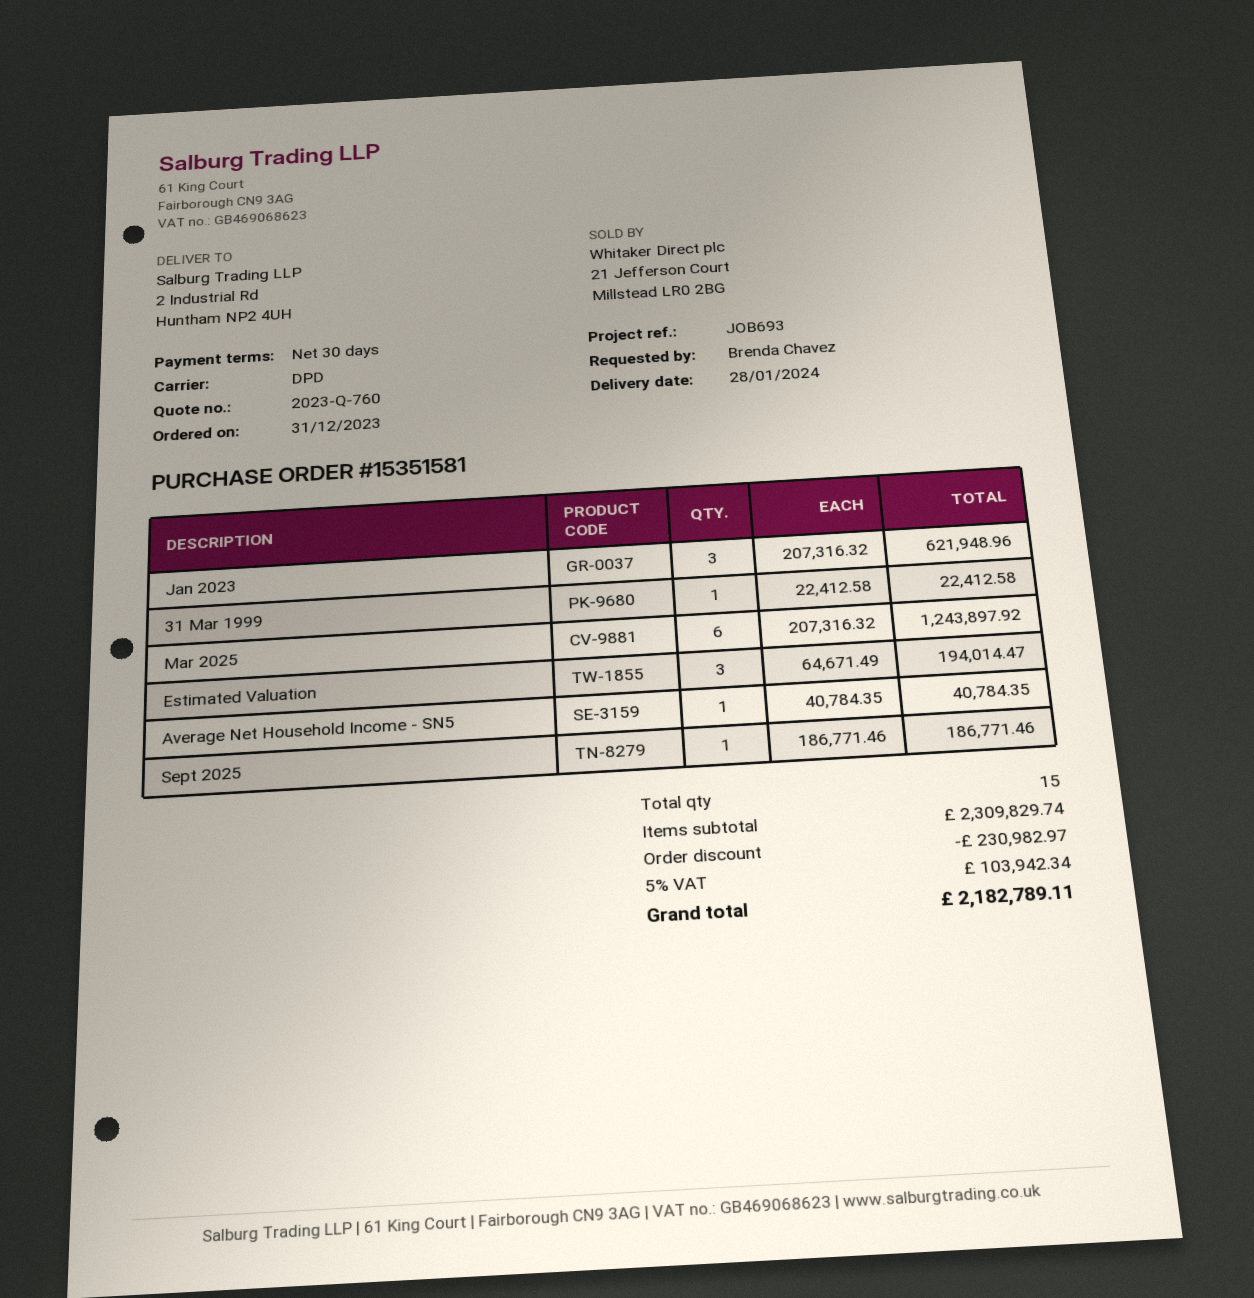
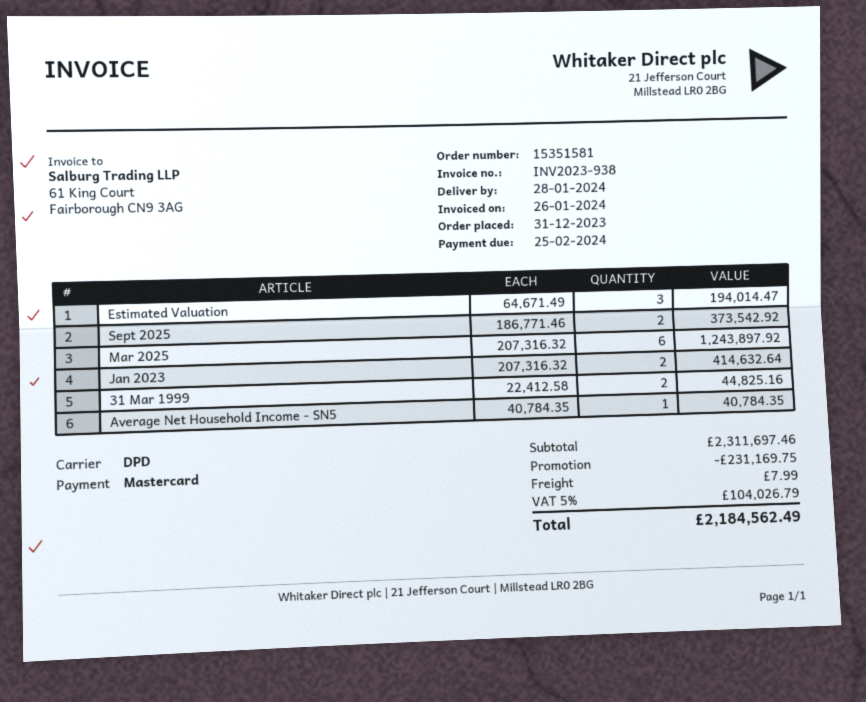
Jan 2023: 3 x 207316.32 = 621948.96 -> 2 x 207316.32 = 414632.64
31 Mar 1999: 1 x 22412.58 = 22412.58 -> 2 x 22412.58 = 44825.16
Sept 2025: 1 x 186771.46 = 186771.46 -> 2 x 186771.46 = 373542.92
subtotal: 2309829.74 -> 2311697.46
discount: 230982.97 -> 231169.75
shipping: none -> 7.99
tax: 5% = 103942.34 -> 5% = 104026.79
total: 2182789.11 -> 2184562.49

